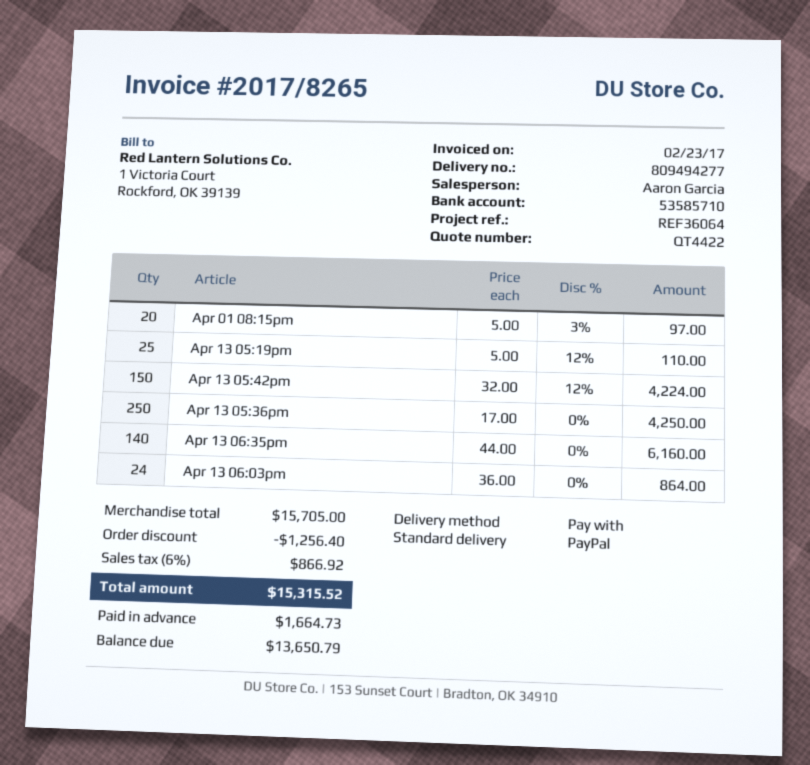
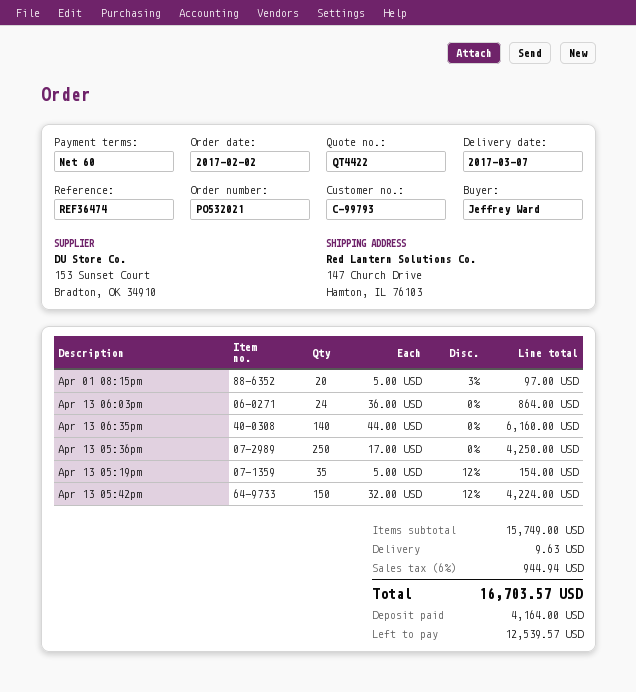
reference: REF36064 -> REF36474
Apr 13 05:19pm: 25 x 5.00 - 12% = 110.00 -> 35 x 5.00 - 12% = 154.00
subtotal: 15705.00 -> 15749.00
discount: 1256.40 -> none
shipping: none -> 9.63
tax: 6% = 866.92 -> 6% = 944.94
total: 15315.52 -> 16703.57
deposit: 1664.73 -> 4164.00
balance: 13650.79 -> 12539.57

